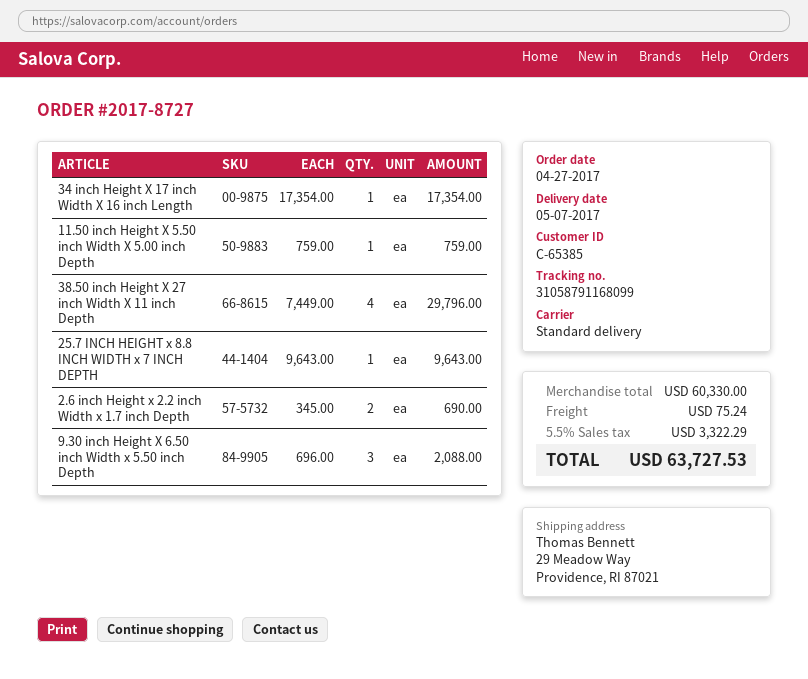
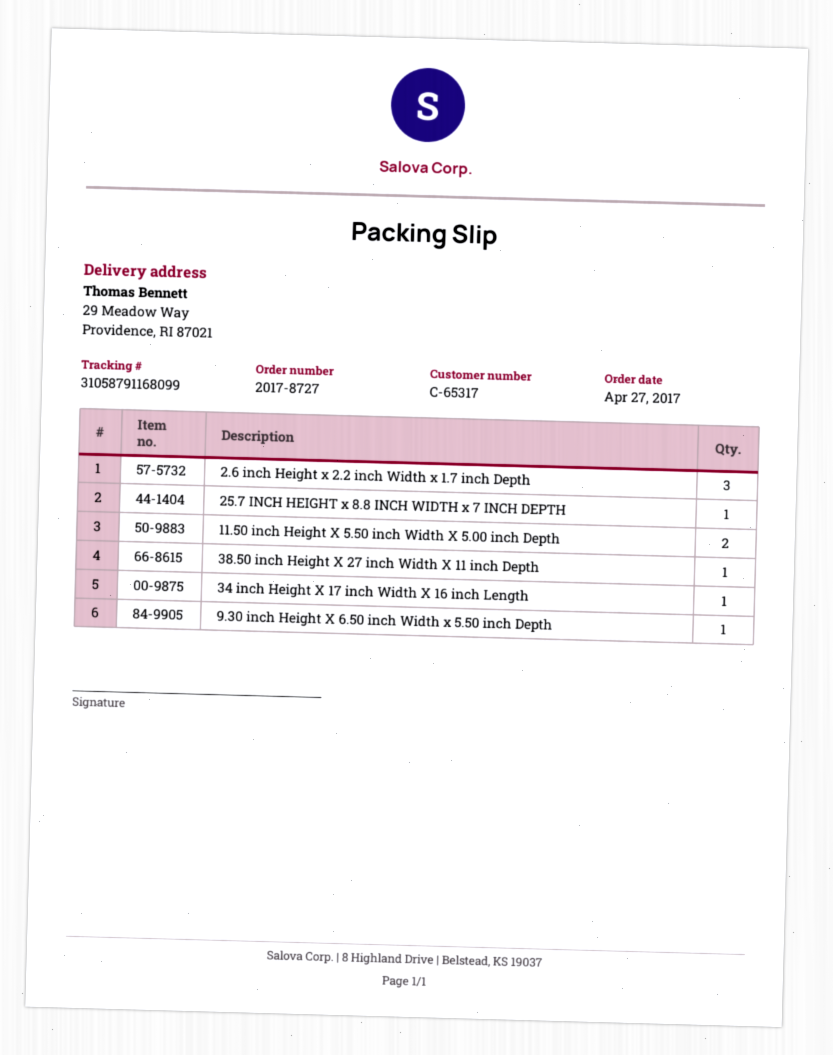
customer number: C-65385 -> C-65317
11.50 inch Height X 5.50 inch Width X 5.00 inch Depth: 1 -> 2
38.50 inch Height X 27 inch Width X 11 inch Depth: 4 -> 1
2.6 inch Height x 2.2 inch Width x 1.7 inch Depth: 2 -> 3
9.30 inch Height X 6.50 inch Width x 5.50 inch Depth: 3 -> 1

